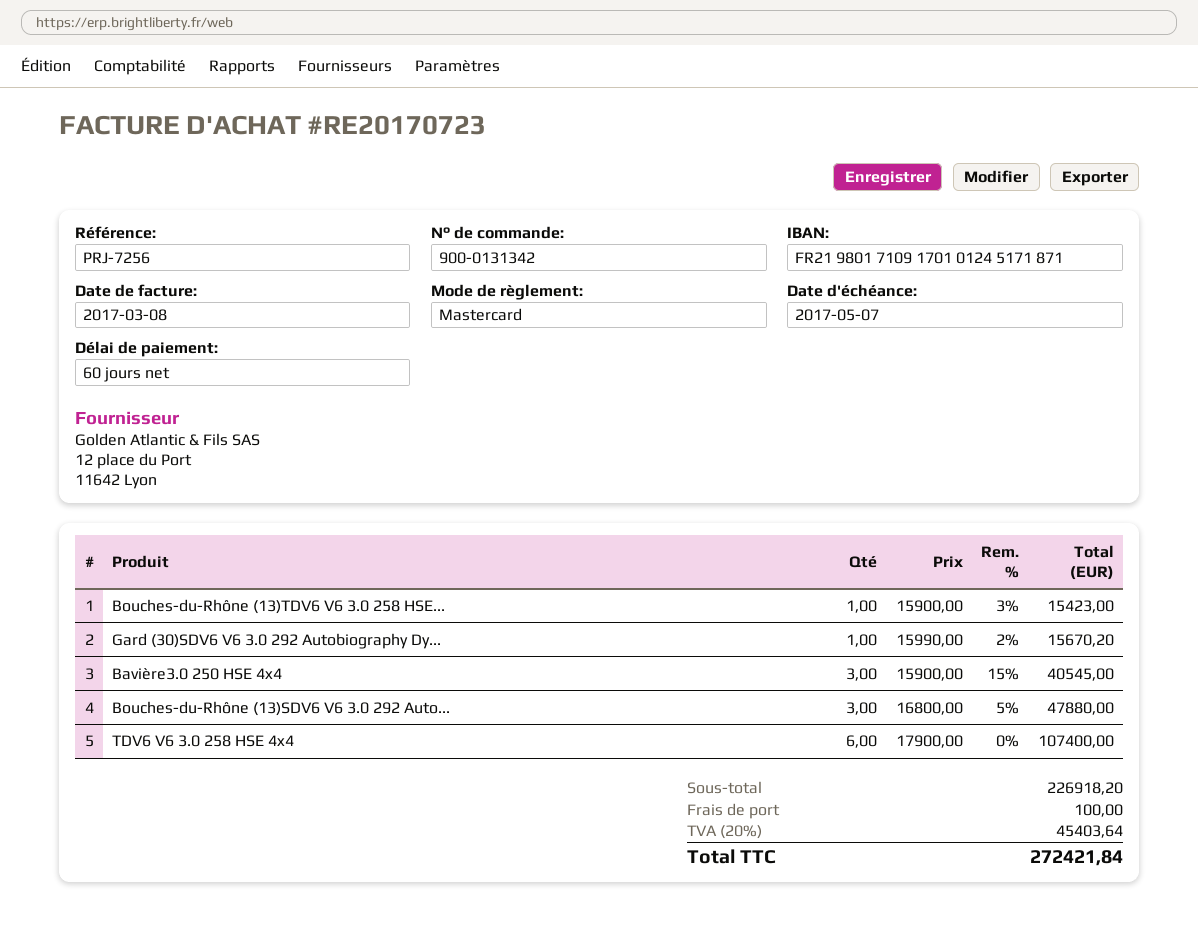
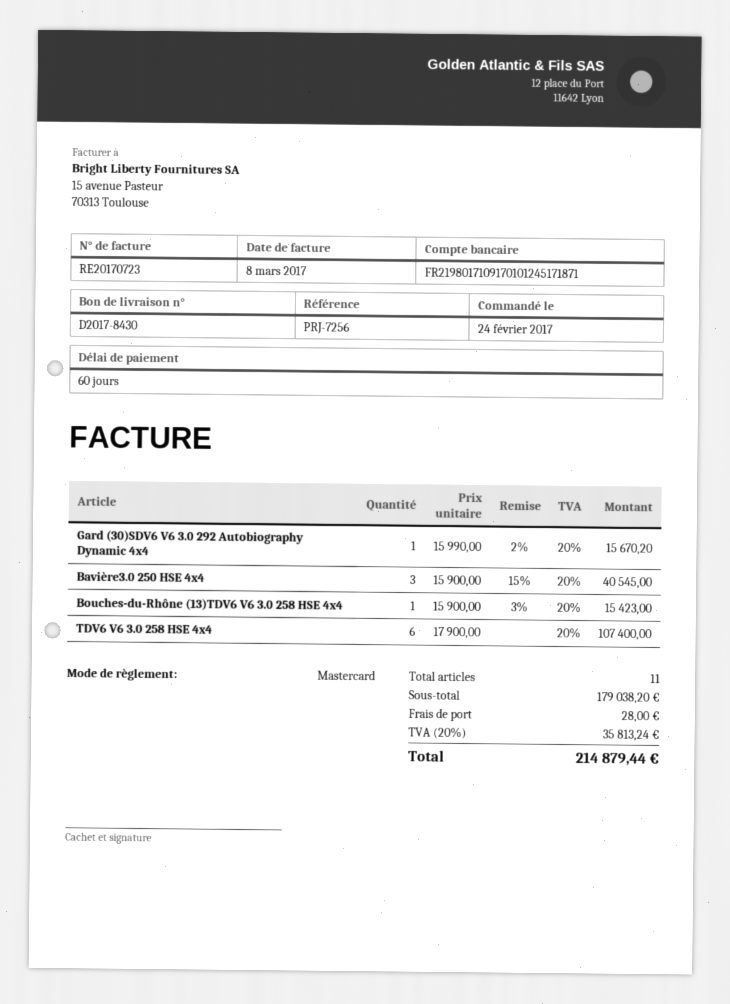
Bouches-du-Rhône (13)SDV6 V6 3.0 292 Auto...: 3 x 16800.00 - 5% = 47880.00 -> none
subtotal: 226918.20 -> 179038.20
shipping: 100.00 -> 28.00
tax: 20% = 45403.64 -> 20% = 35813.24
total: 272421.84 -> 214879.44

